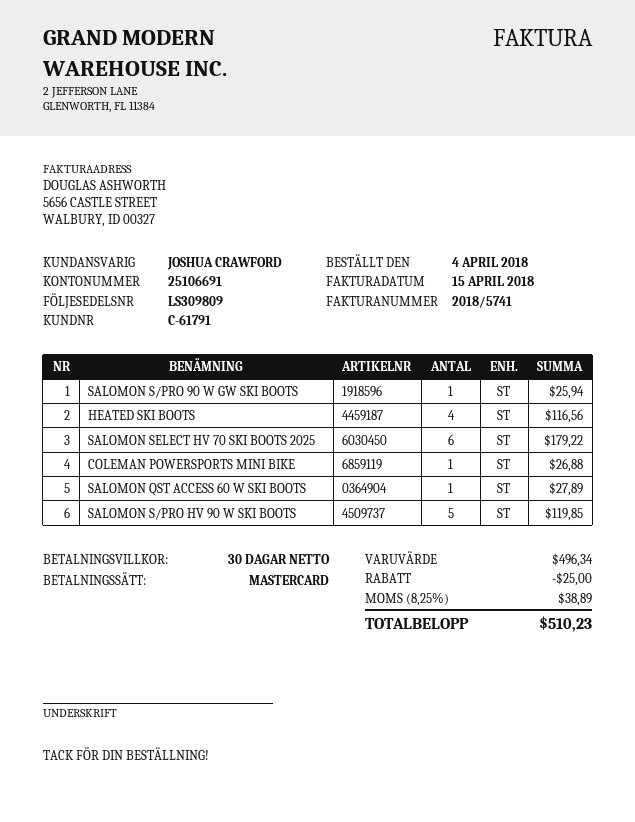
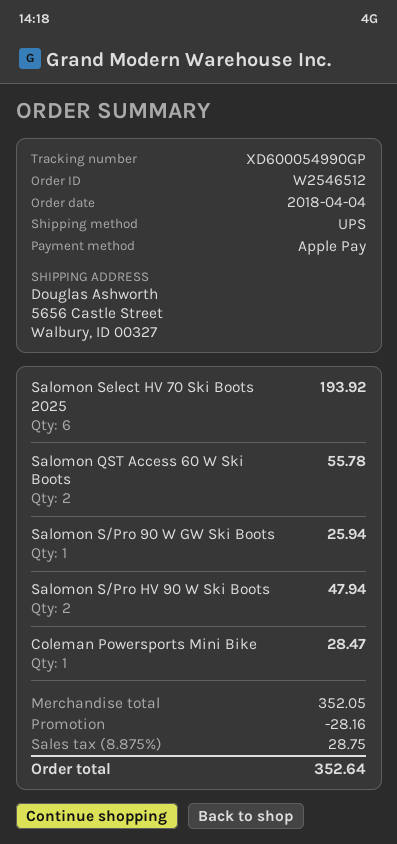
payment method: Mastercard -> Apple Pay
HEATED SKI BOOTS: 4 for 116.56 -> none
SALOMON SELECT HV 70 SKI BOOTS 2025: 6 for 179.22 -> 6 for 193.92
COLEMAN POWERSPORTS MINI BIKE: 1 for 26.88 -> 1 for 28.47
SALOMON QST ACCESS 60 W SKI BOOTS: 1 for 27.89 -> 2 for 55.78
SALOMON S/PRO HV 90 W SKI BOOTS: 5 for 119.85 -> 2 for 47.94
subtotal: 496.34 -> 352.05
discount: 25.00 -> 28.16
tax: 8.25% = 38.89 -> 8.875% = 28.75
total: 510.23 -> 352.64

